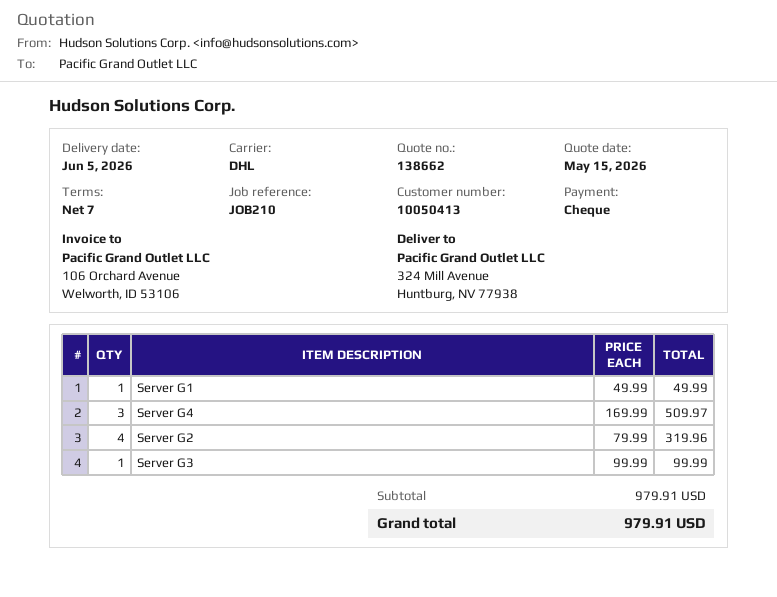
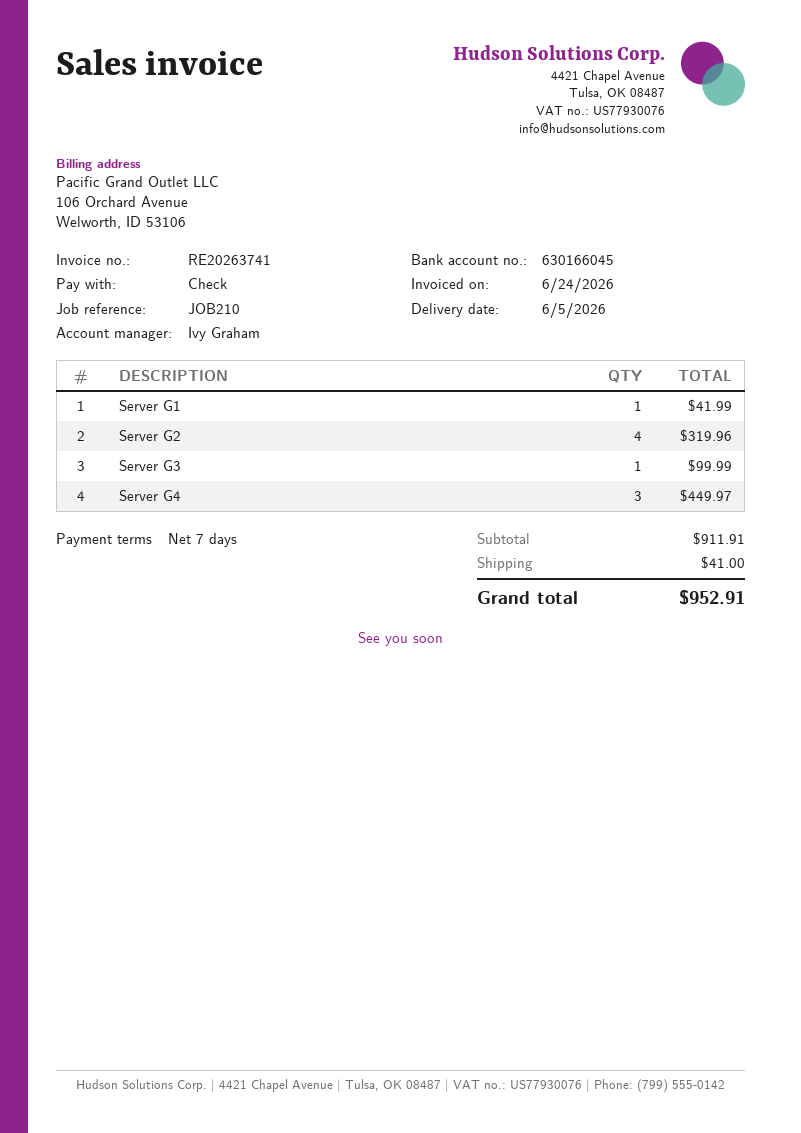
Server G1: 1 for 49.99 -> 1 for 41.99
Server G4: 3 for 509.97 -> 3 for 449.97
subtotal: 979.91 -> 911.91
shipping: none -> 41.00
total: 979.91 -> 952.91

